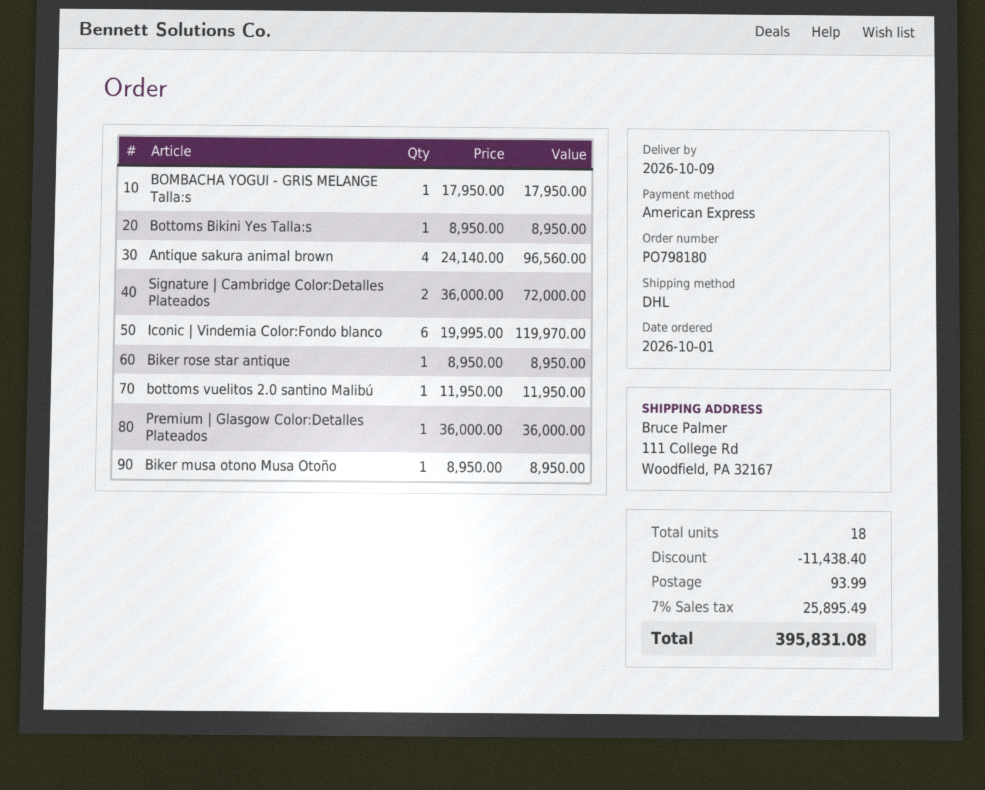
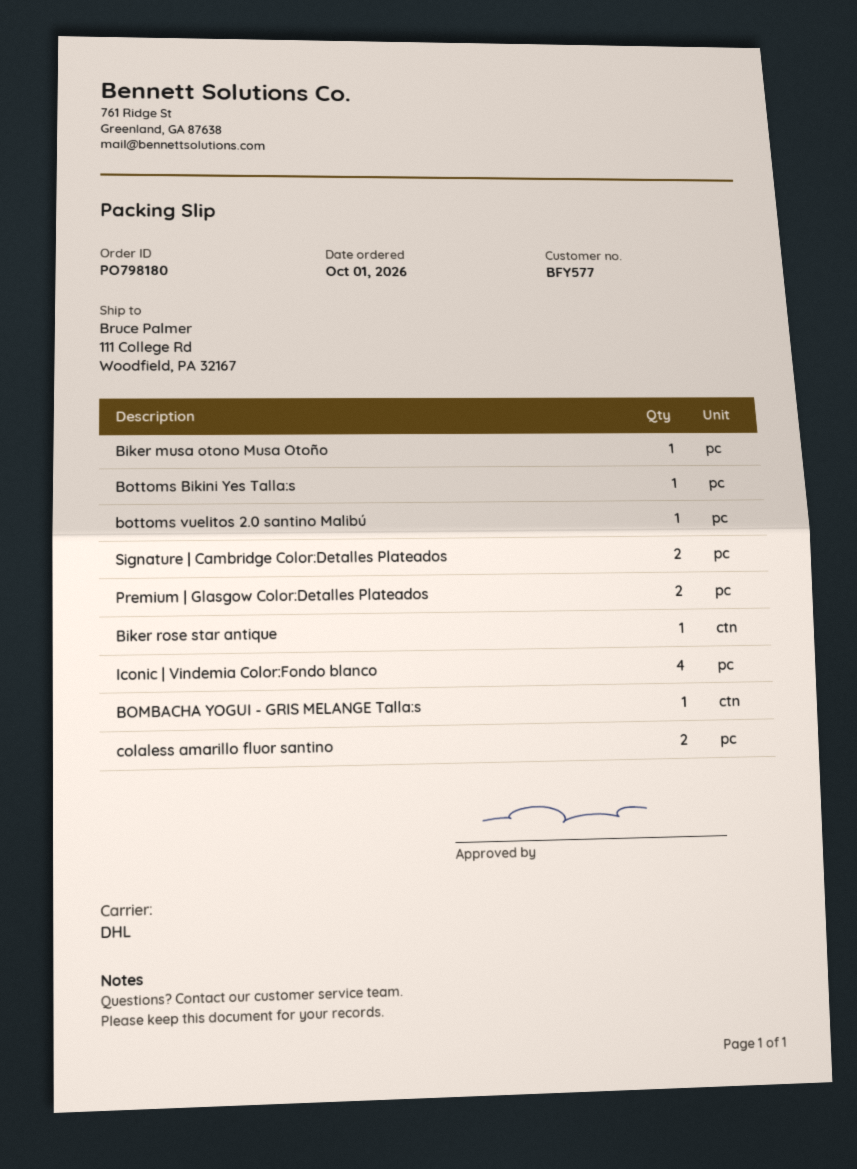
Antique sakura animal brown: 4 -> none
Iconic | Vindemia Color:Fondo blanco: 6 -> 4
Premium | Glasgow Color:Detalles Plateados: 1 -> 2
colaless amarillo fluor santino: none -> 2

